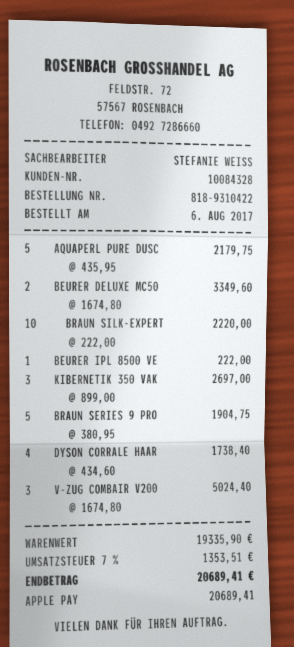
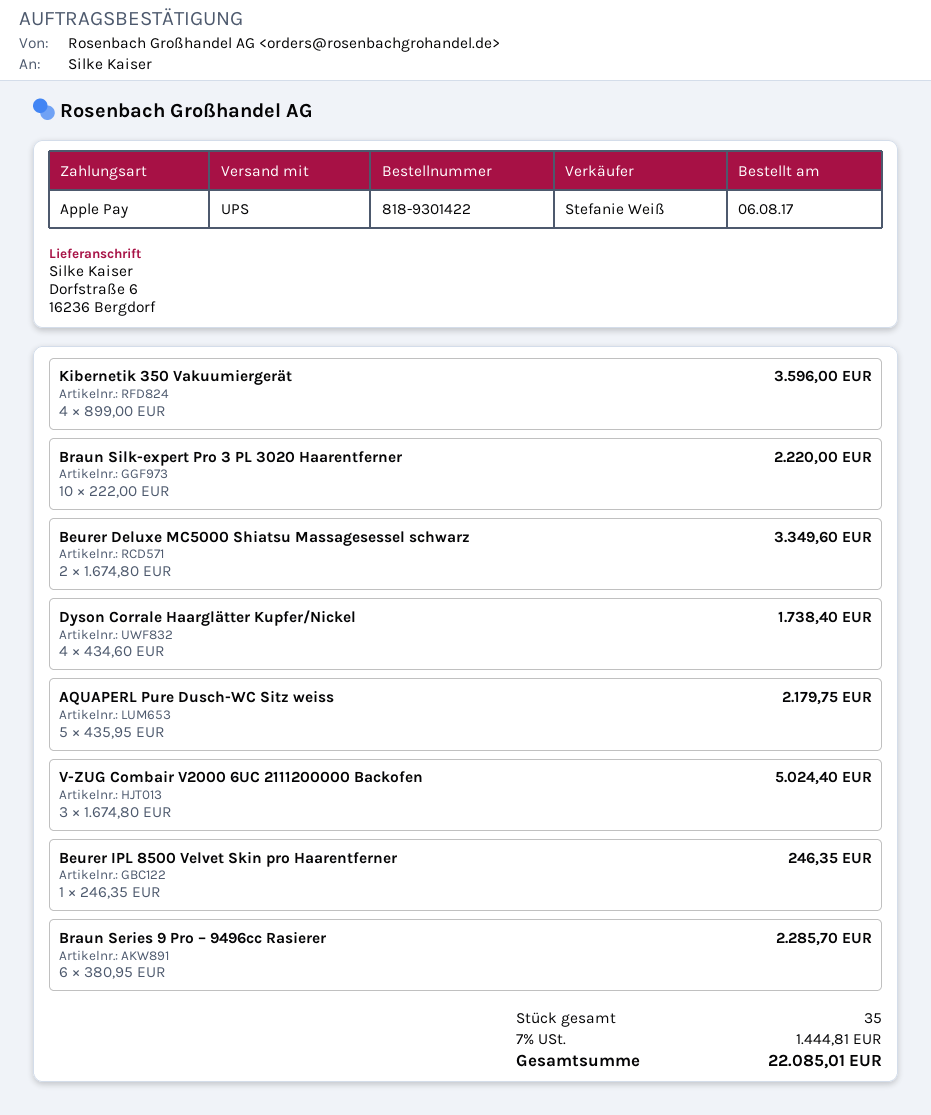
order number: 818-9310422 -> 818-9301422
BEURER IPL 8500 VE: 1 x 222.00 = 222.00 -> 1 x 246.35 = 246.35
KIBERNETIK 350 VAK: 3 x 899.00 = 2697.00 -> 4 x 899.00 = 3596.00
BRAUN SERIES 9 PRO: 5 x 380.95 = 1904.75 -> 6 x 380.95 = 2285.70
tax: 7% = 1353.51 -> 7% = 1444.81
total: 20689.41 -> 22085.01

